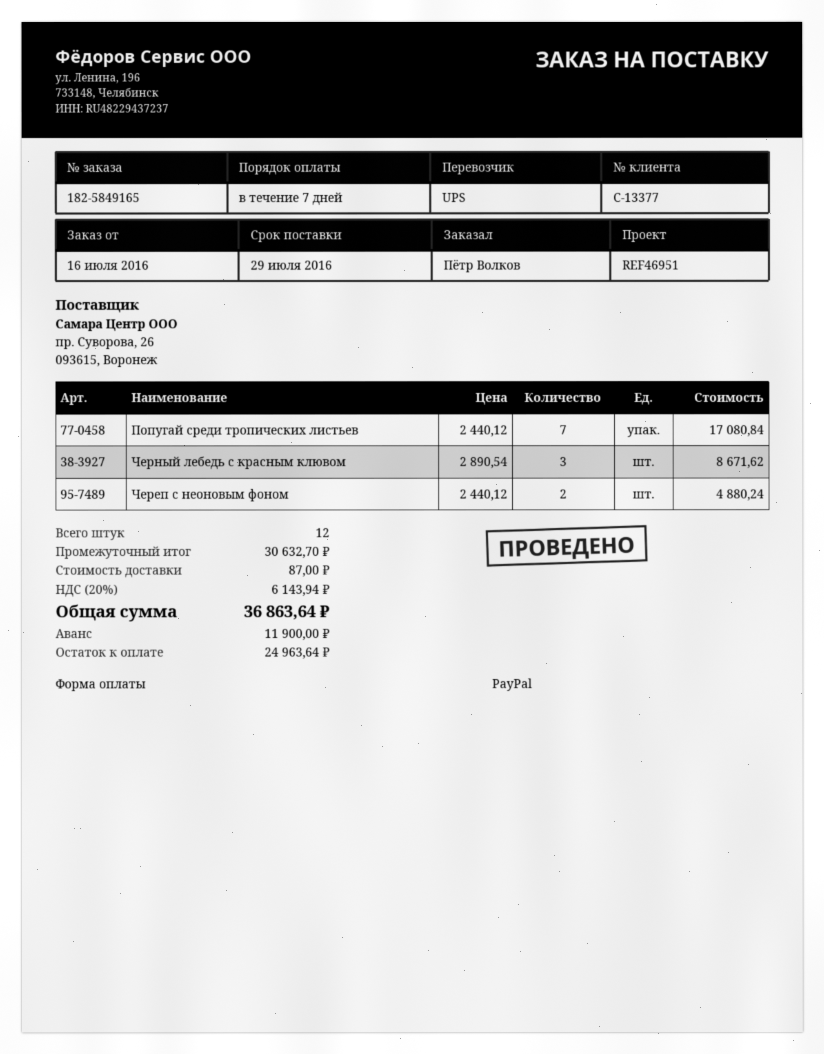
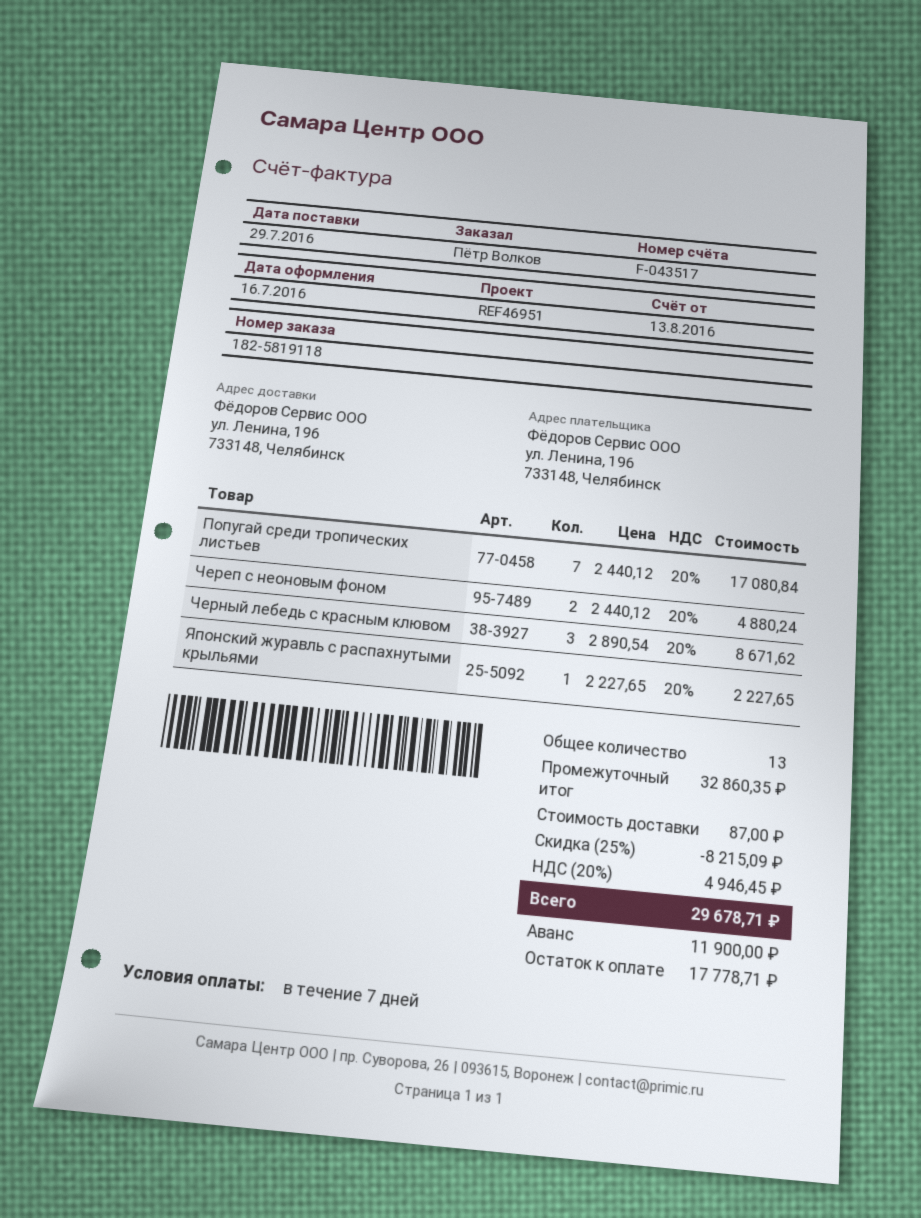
order number: 182-5849165 -> 182-5819118
Японский журавль с распахнутыми крыльями: none -> 1 x 2227.65 = 2227.65
total quantity: 12 -> 13
subtotal: 30632.70 -> 32860.35
discount: none -> 25% = 8215.09
tax: 20% = 6143.94 -> 20% = 4946.45
total: 36863.64 -> 29678.71
balance: 24963.64 -> 17778.71

